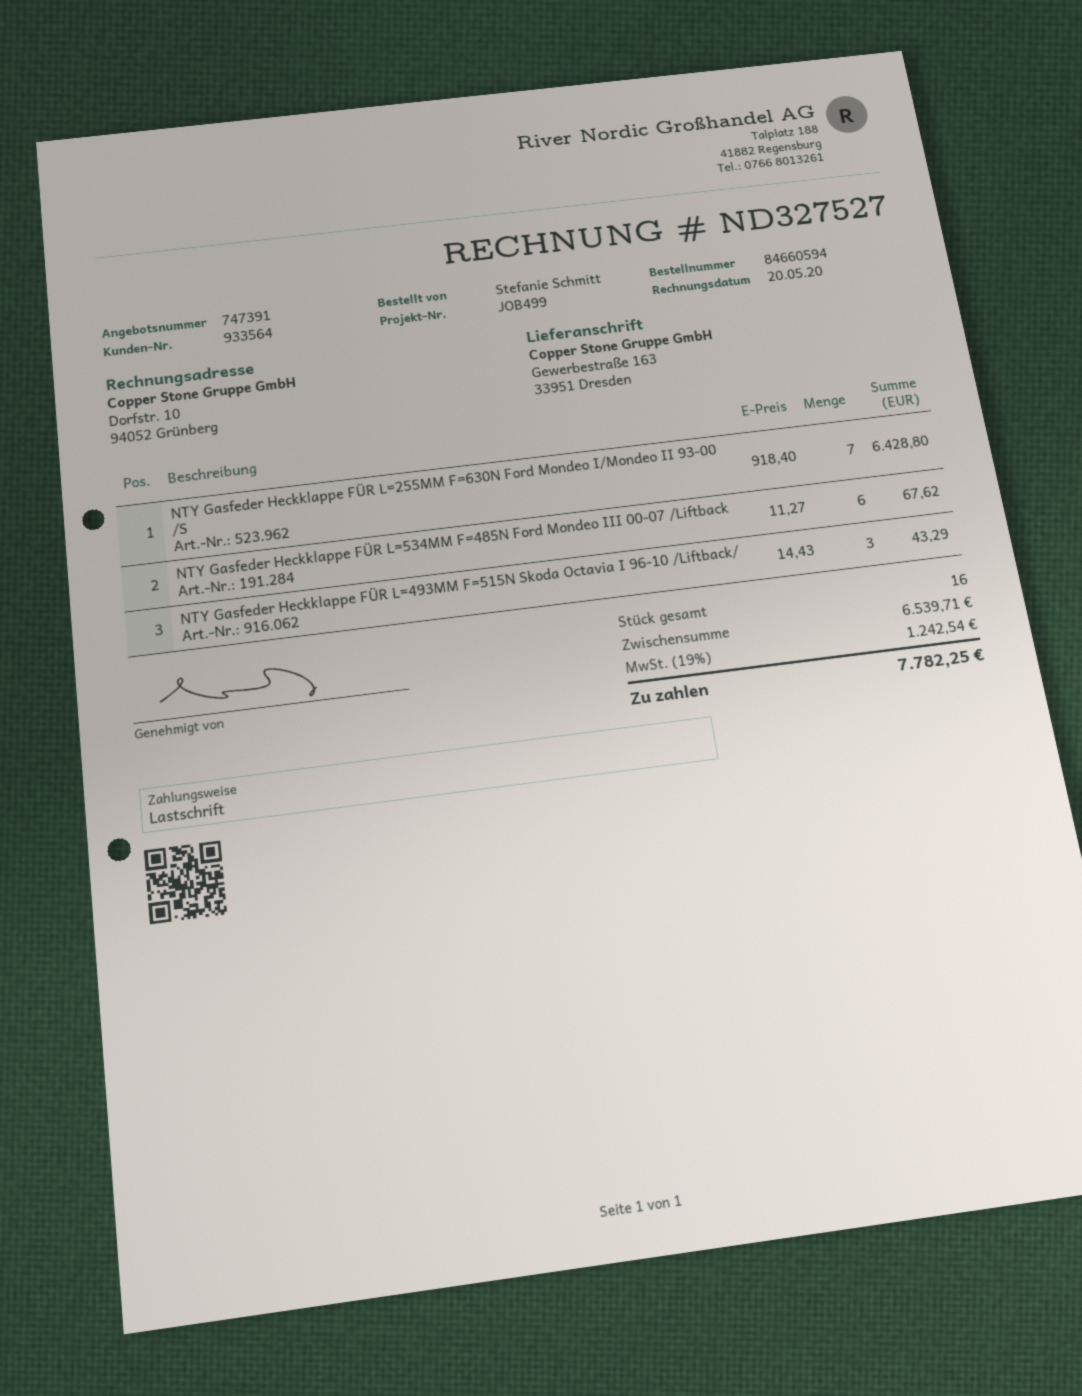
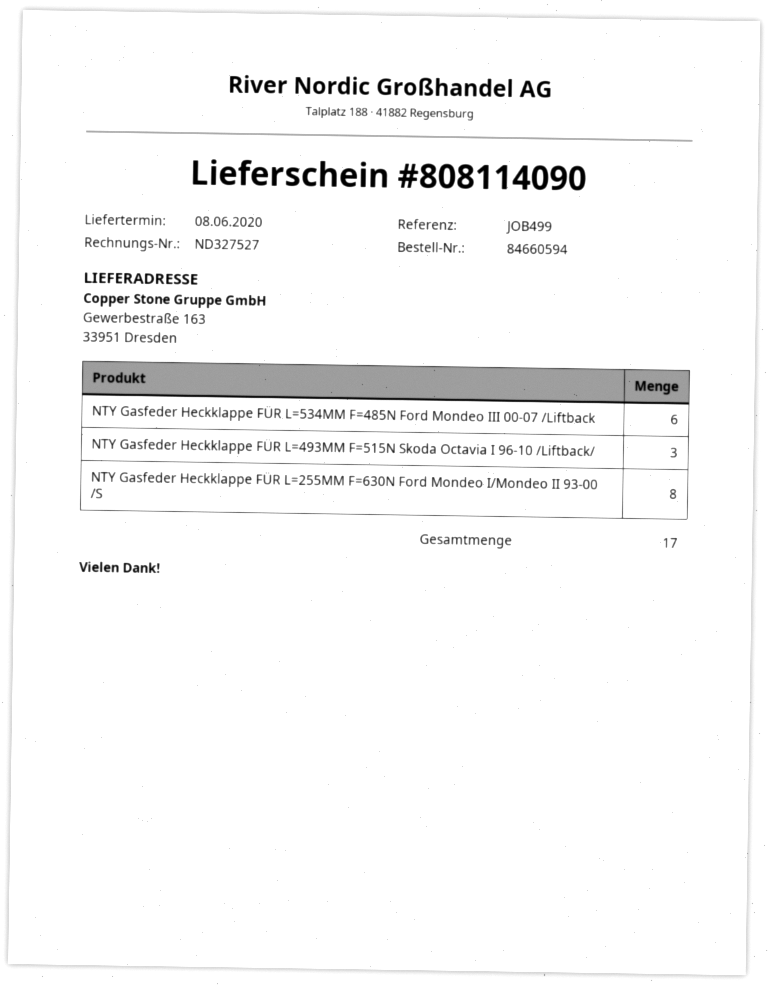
NTY Gasfeder Heckklappe FÜR L=255MM F=630N Ford Mondeo I/Mondeo II 93-00 /S: 7 -> 8
total quantity: 16 -> 17

